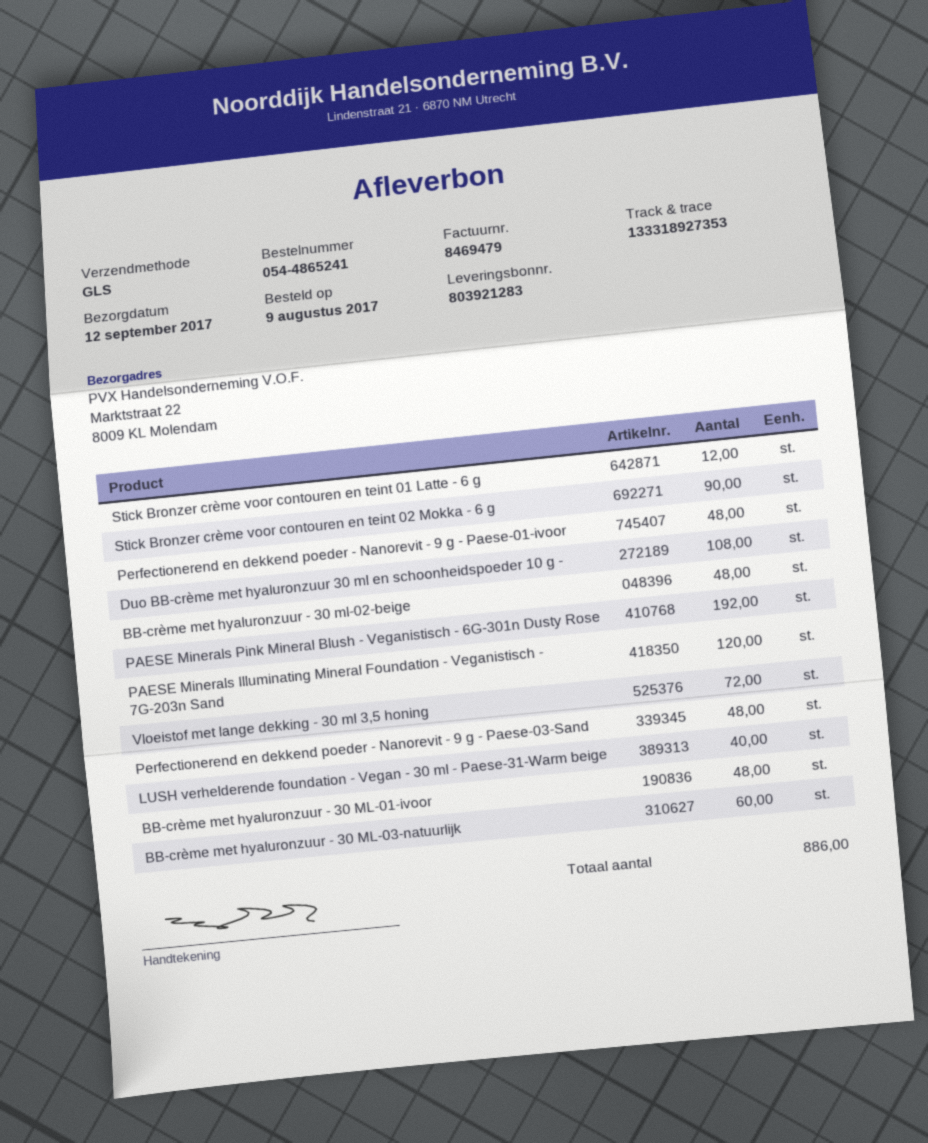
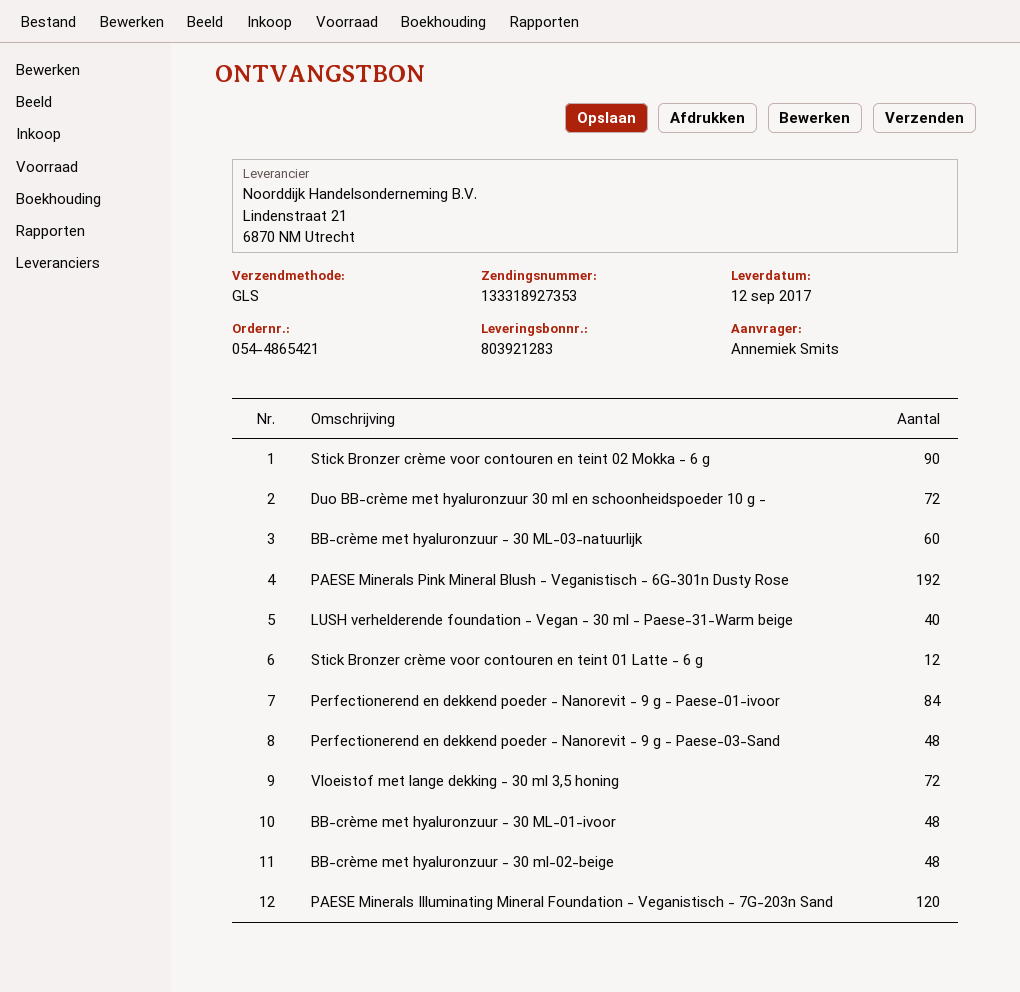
order number: 054-4865241 -> 054-4865421
Perfectionerend en dekkend poeder - Nanorevit - 9 g - Paese-01-ivoor: 48 -> 84
Duo BB-crème met hyaluronzuur 30 ml en schoonheidspoeder 10 g -: 108 -> 72

